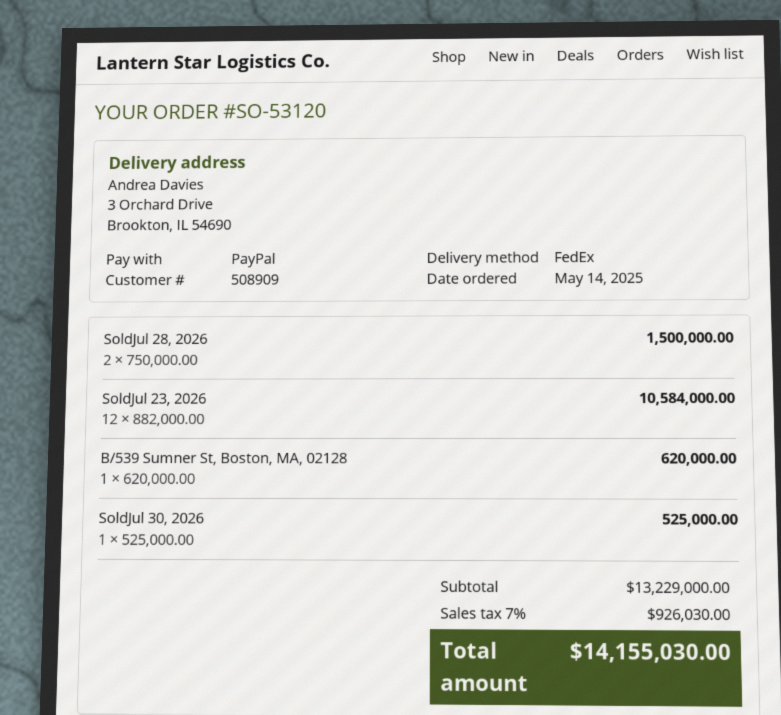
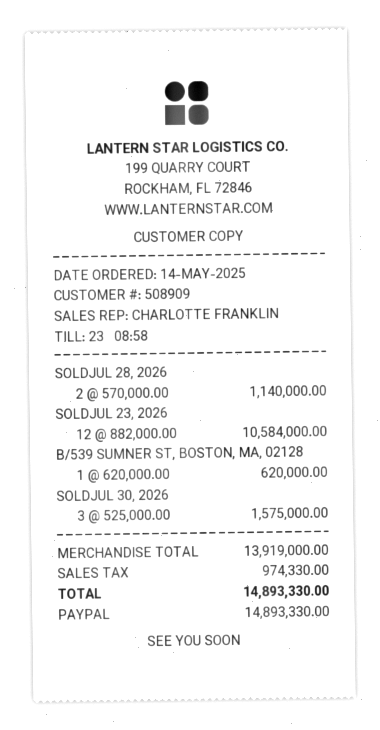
SoldJul 28, 2026: 2 x 750000.00 = 1500000.00 -> 2 x 570000.00 = 1140000.00
SoldJul 30, 2026: 1 x 525000.00 = 525000.00 -> 3 x 525000.00 = 1575000.00
subtotal: 13229000.00 -> 13919000.00
tax: 926030.00 -> 974330.00
total: 14155030.00 -> 14893330.00

